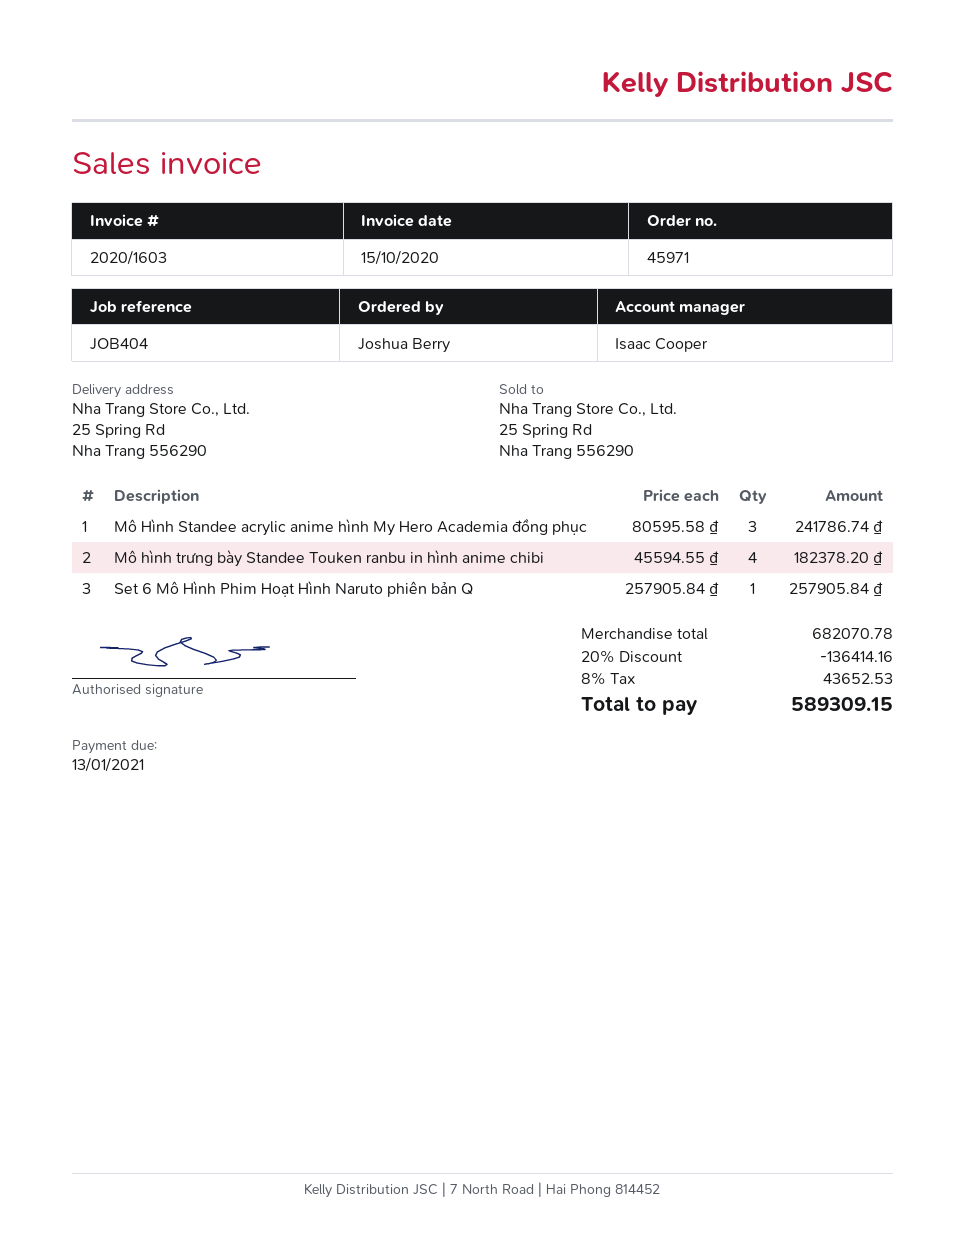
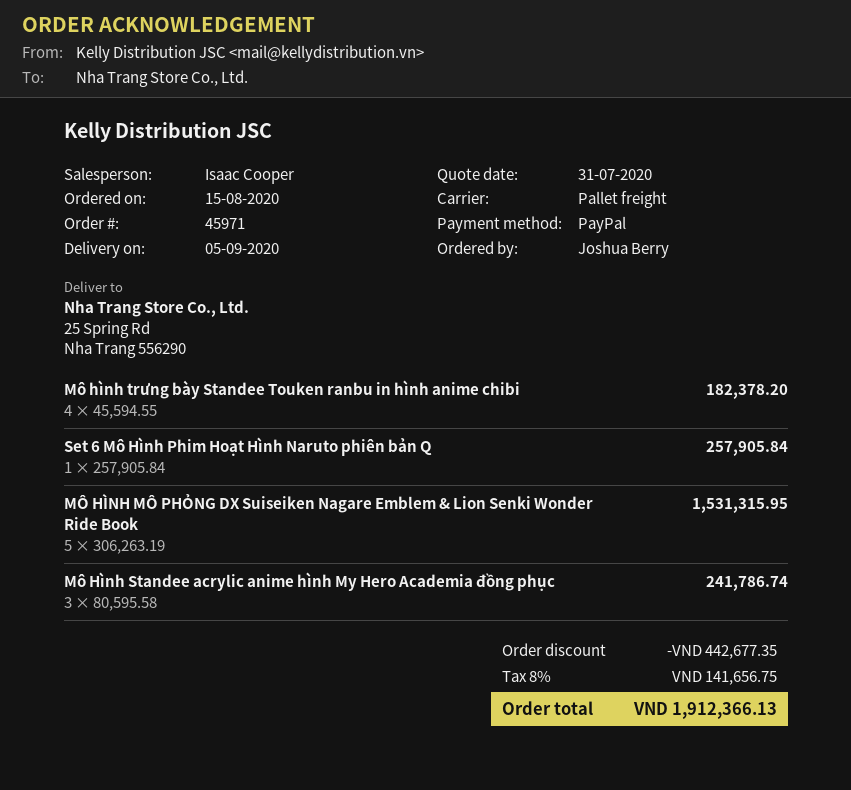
MÔ HÌNH MÔ PHỎNG DX Suiseiken Nagare Emblem & Lion Senki Wonder Ride Book: none -> 5 x 306263.19 = 1531315.95
discount: 136414.16 -> 442677.35
tax: 8% = 43652.53 -> 8% = 141656.75
total: 589309.15 -> 1912366.13

